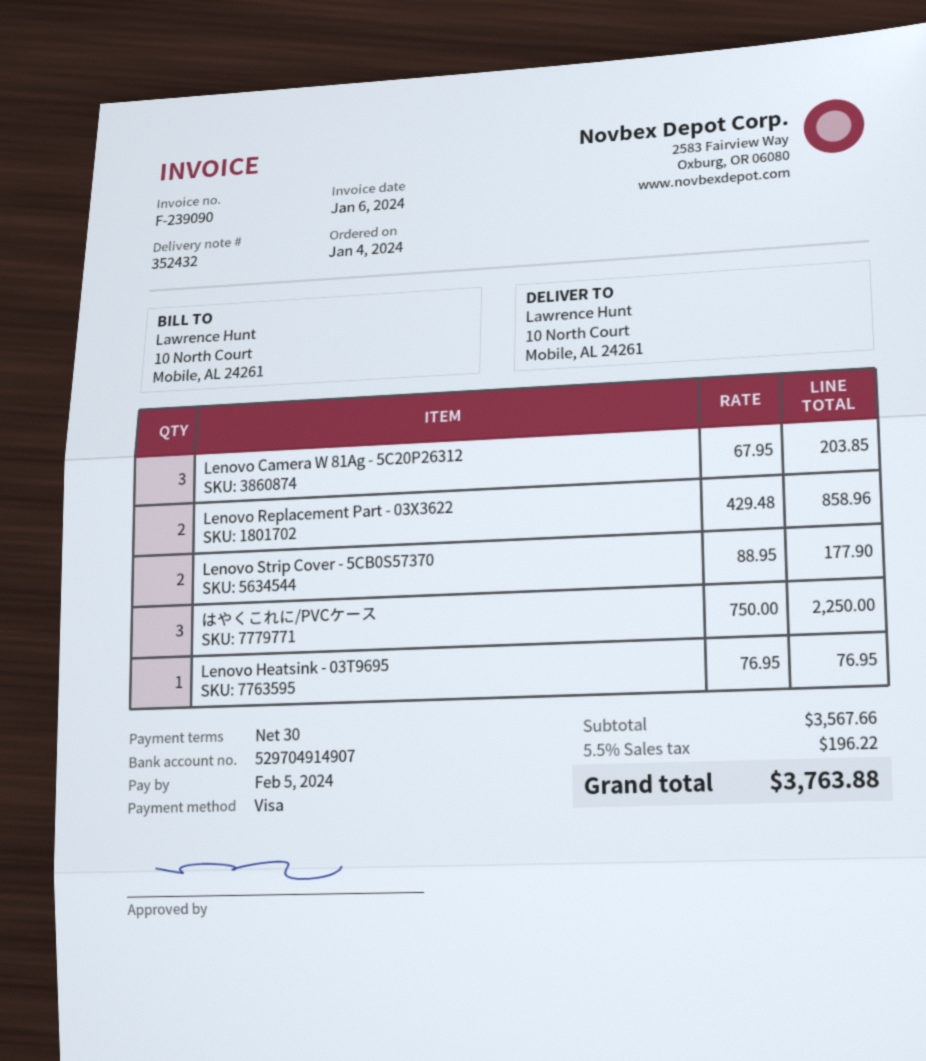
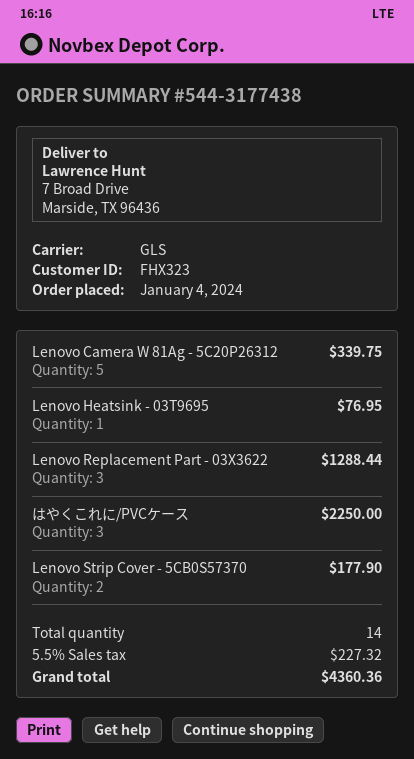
ship to: 10 North Court, Mobile, AL 24261 -> 7 Broad Drive, Marside, TX 96436
Lenovo Camera W 81Ag - 5C20P26312: 3 for 203.85 -> 5 for 339.75
Lenovo Replacement Part - 03X3622: 2 for 858.96 -> 3 for 1288.44
tax: 5.5% = 196.22 -> 5.5% = 227.32
total: 3763.88 -> 4360.36

